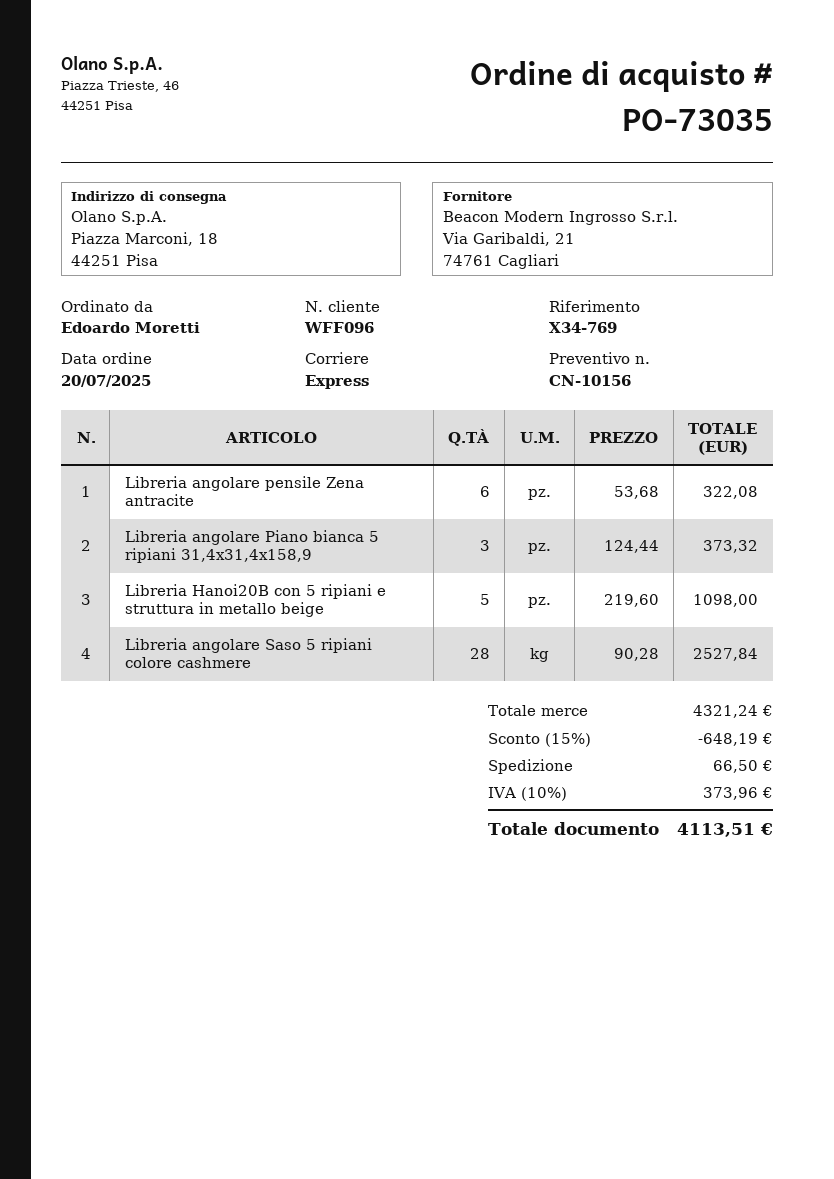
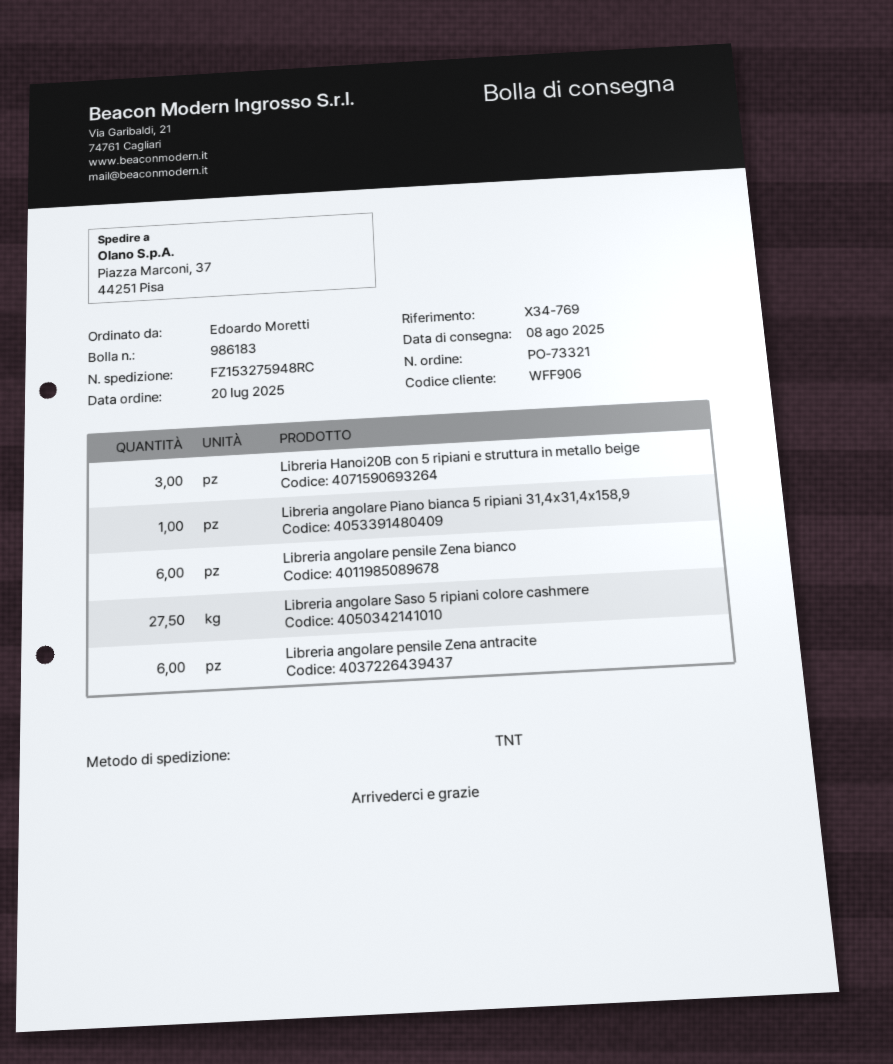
order number: PO-73035 -> PO-73321
customer number: WFF096 -> WFF906
shipping method: express -> TNT
ship to: Piazza Marconi, 18, 44251 Pisa -> Piazza Marconi, 37, 44251 Pisa
Libreria angolare Piano bianca 5 ripiani 31,4x31,4x158,9: 3 -> 1
Libreria Hanoi20B con 5 ripiani e struttura in metallo beige: 5 -> 3
Libreria angolare Saso 5 ripiani colore cashmere: 28 -> 27.5
Libreria angolare pensile Zena bianco: none -> 6

